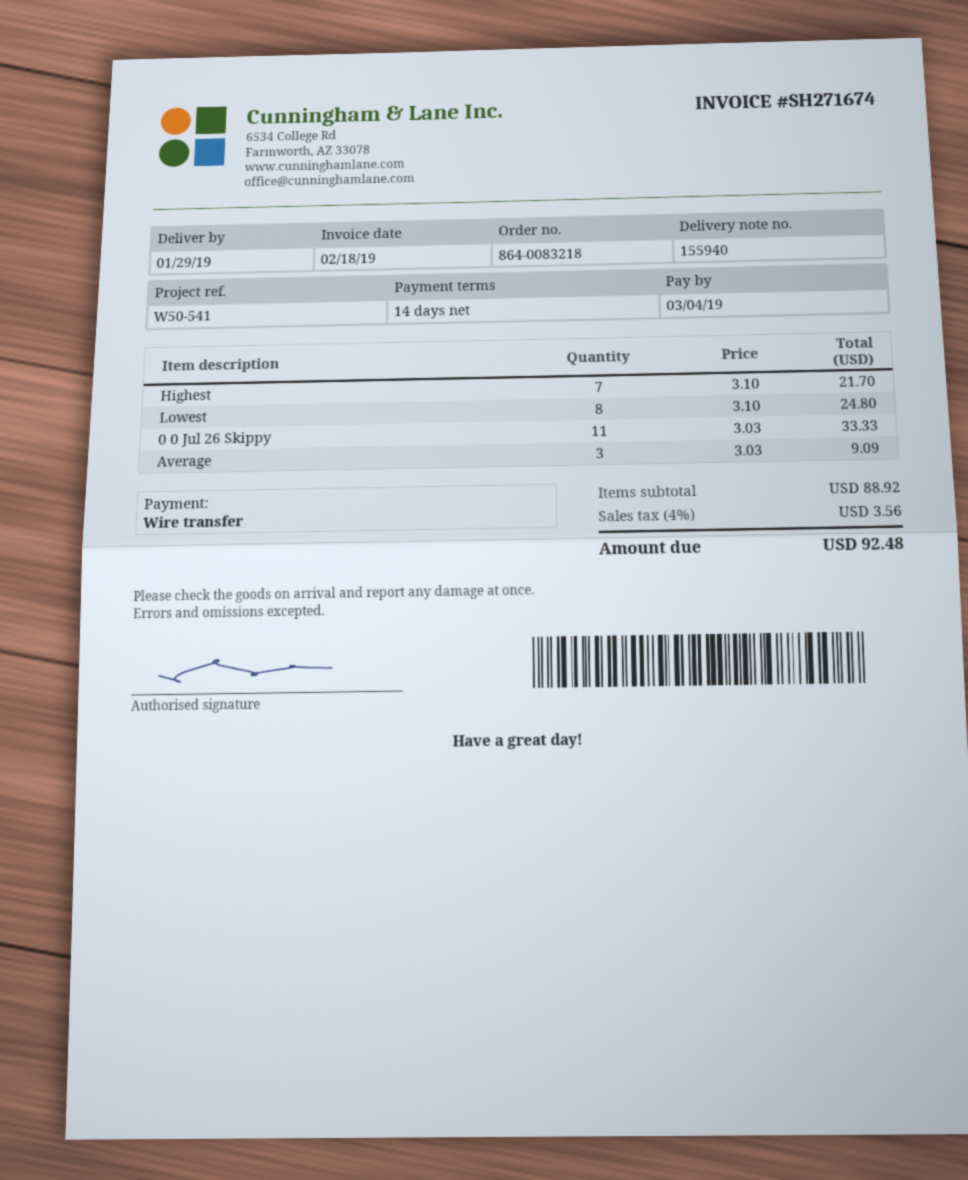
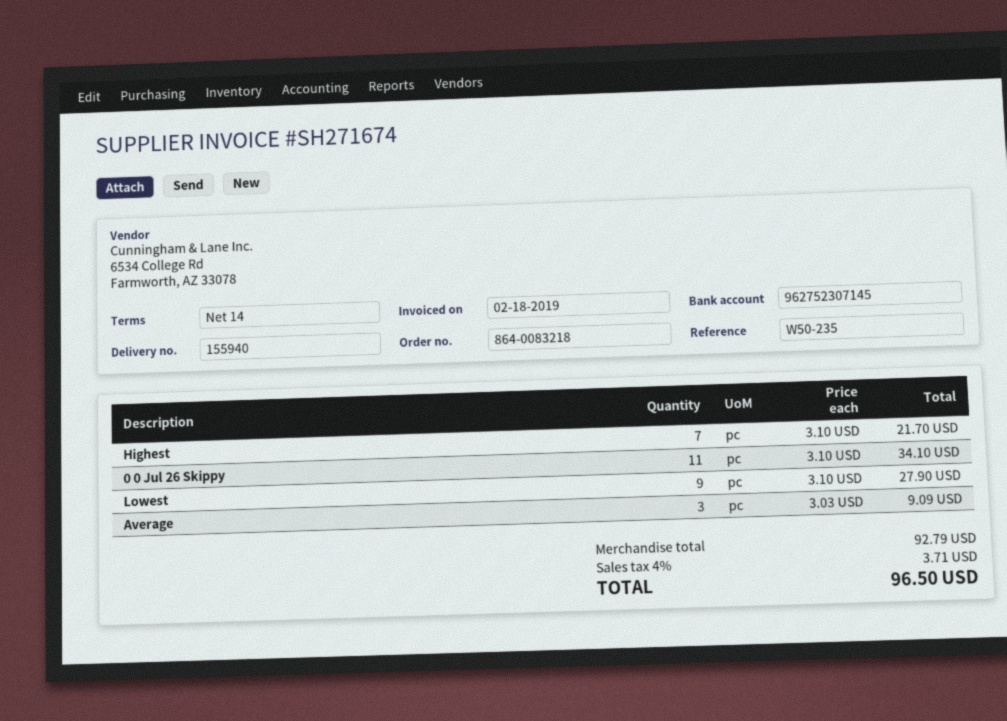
reference: W50-541 -> W50-235
Lowest: 8 x 3.10 = 24.80 -> 9 x 3.10 = 27.90
0 0 Jul 26 Skippy: 11 x 3.03 = 33.33 -> 11 x 3.10 = 34.10
subtotal: 88.92 -> 92.79
tax: 4% = 3.56 -> 4% = 3.71
total: 92.48 -> 96.50

